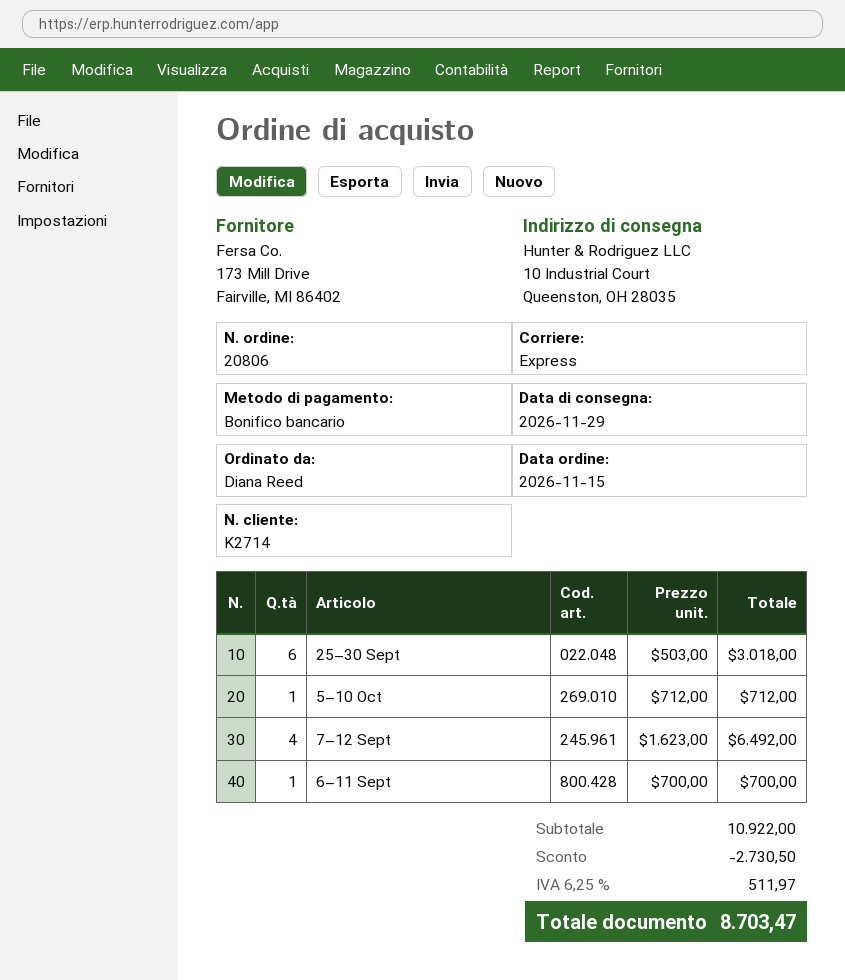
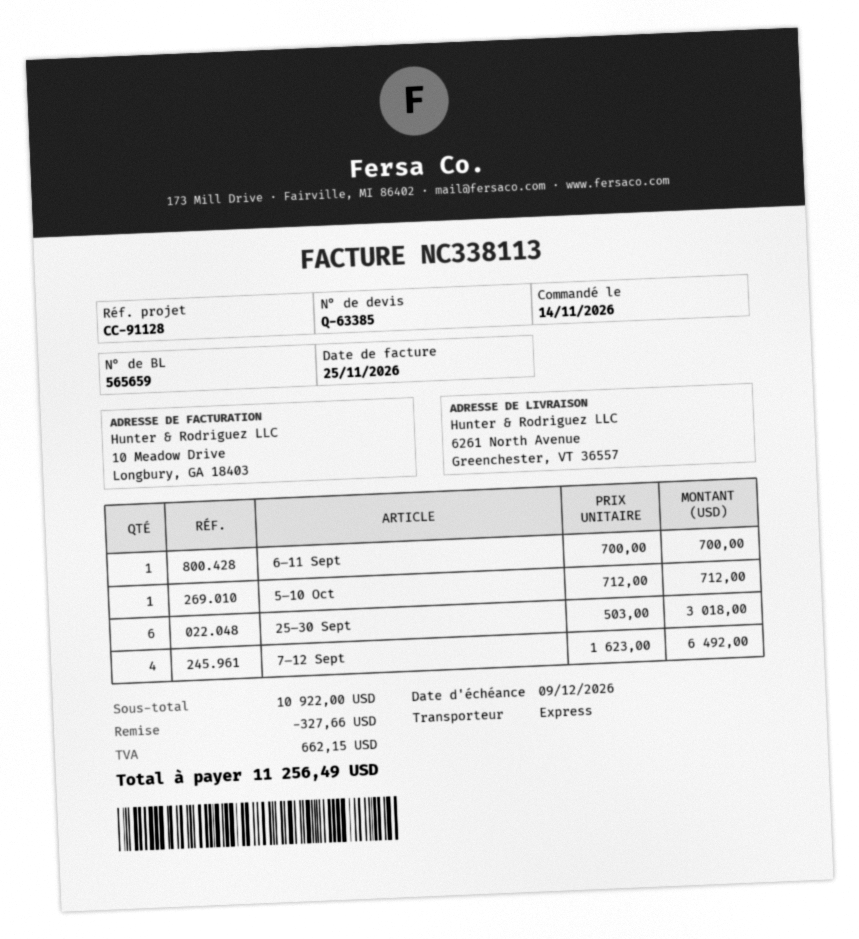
order date: 2026-11-15 -> 2026-11-14
ship to: 10 Industrial Court, Queenston, OH 28035 -> 6261 North Avenue, Greenchester, VT 36557
discount: 2730.50 -> 327.66
tax: 511.97 -> 662.15
total: 8703.47 -> 11256.49

